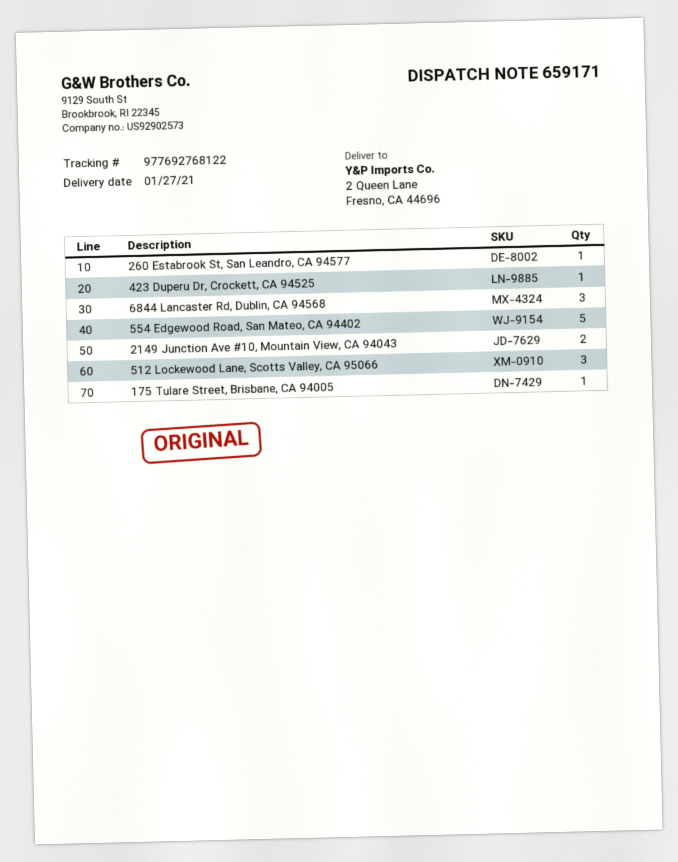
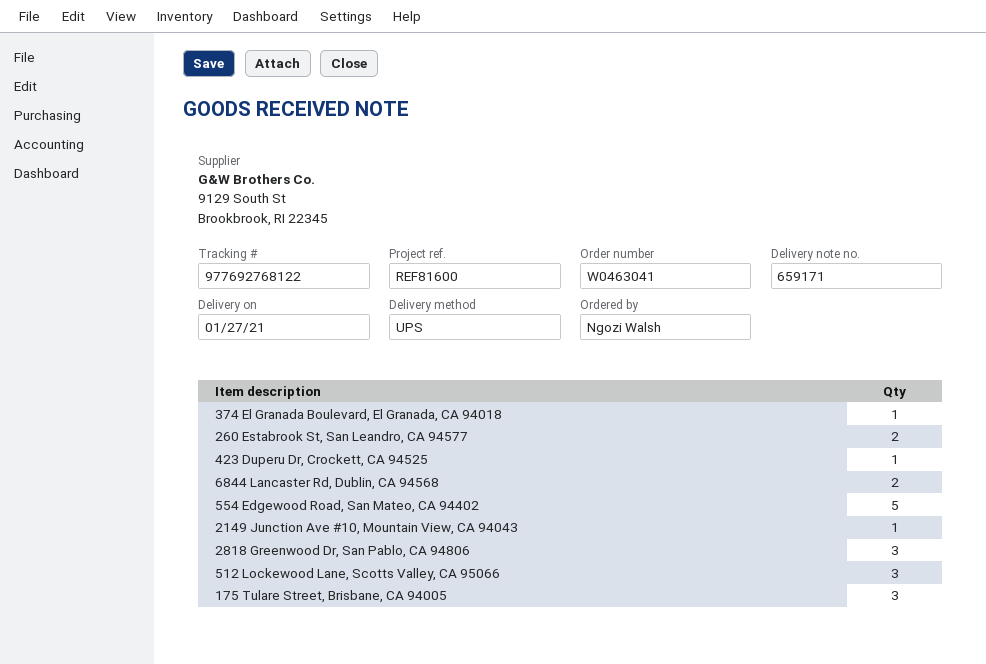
260 Estabrook St, San Leandro, CA 94577: 1 -> 2
6844 Lancaster Rd, Dublin, CA 94568: 3 -> 2
2149 Junction Ave #10, Mountain View, CA 94043: 2 -> 1
175 Tulare Street, Brisbane, CA 94005: 1 -> 3
374 El Granada Boulevard, El Granada, CA 94018: none -> 1
2818 Greenwood Dr, San Pablo, CA 94806: none -> 3

